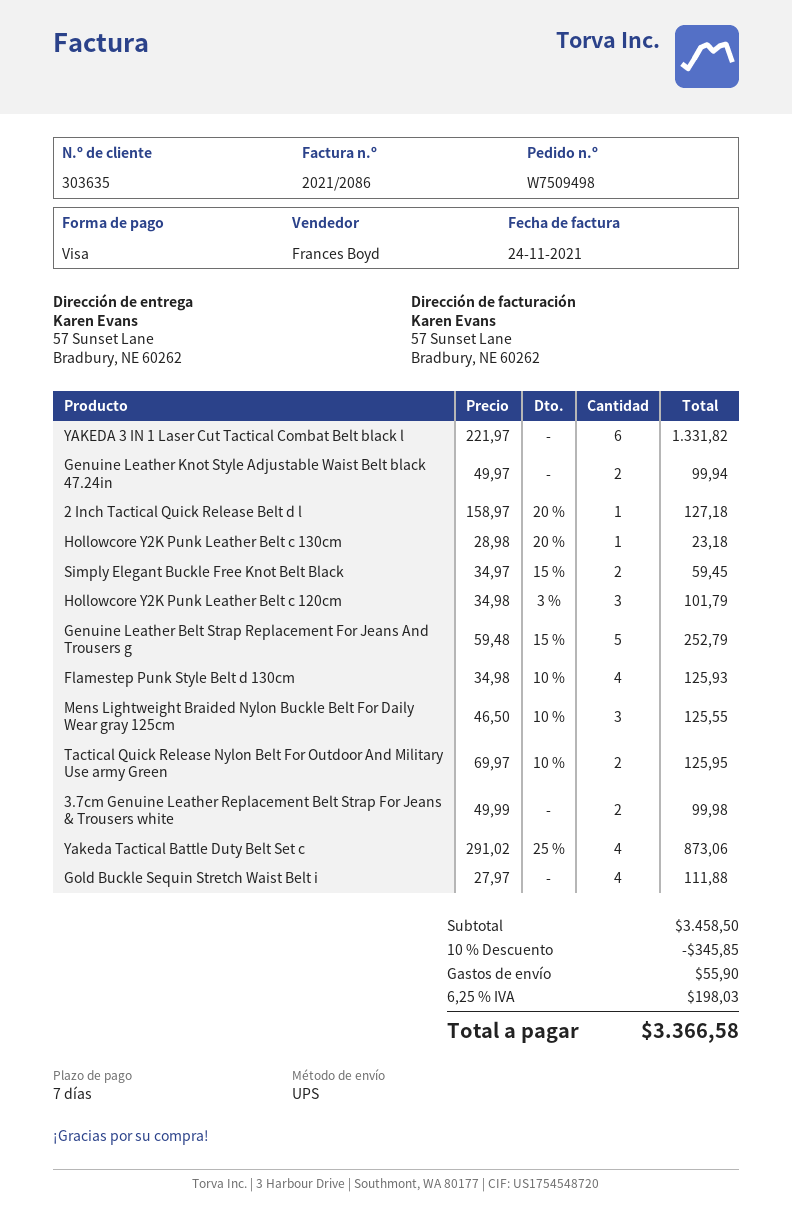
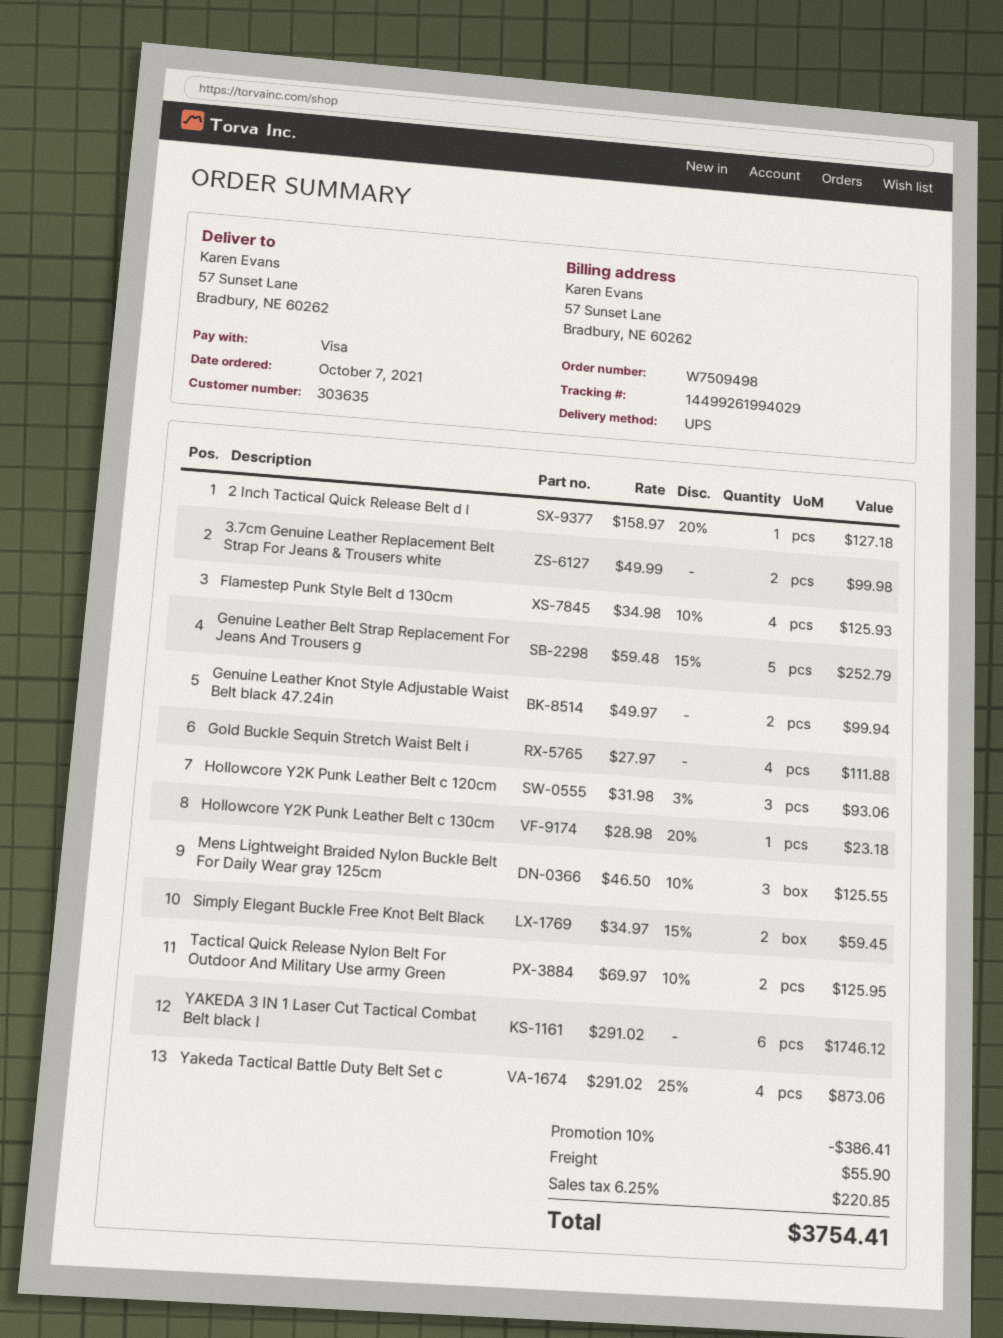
YAKEDA 3 IN 1 Laser Cut Tactical Combat Belt black l: 6 x 221.97 = 1331.82 -> 6 x 291.02 = 1746.12
Hollowcore Y2K Punk Leather Belt c 120cm: 3 x 34.98 - 3% = 101.79 -> 3 x 31.98 - 3% = 93.06
discount: 10% = 345.85 -> 10% = 386.41
tax: 6.25% = 198.03 -> 6.25% = 220.85
total: 3366.58 -> 3754.41

